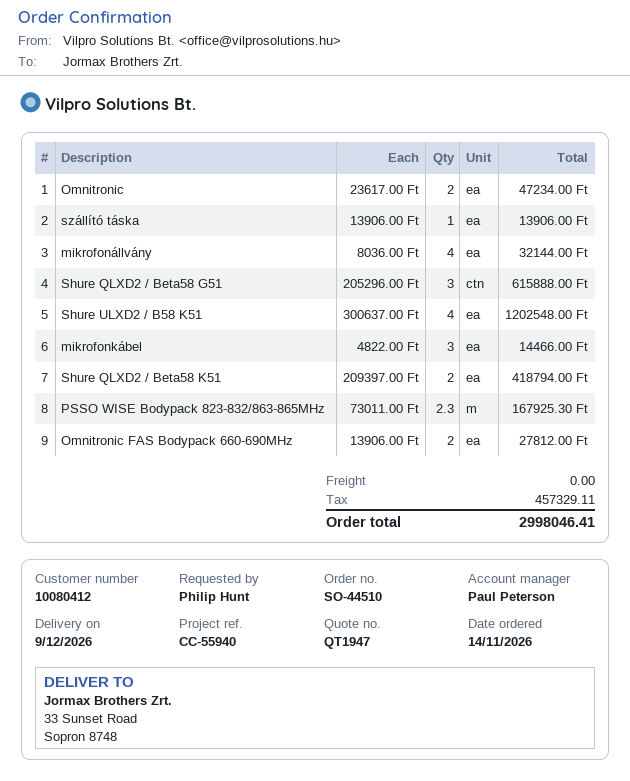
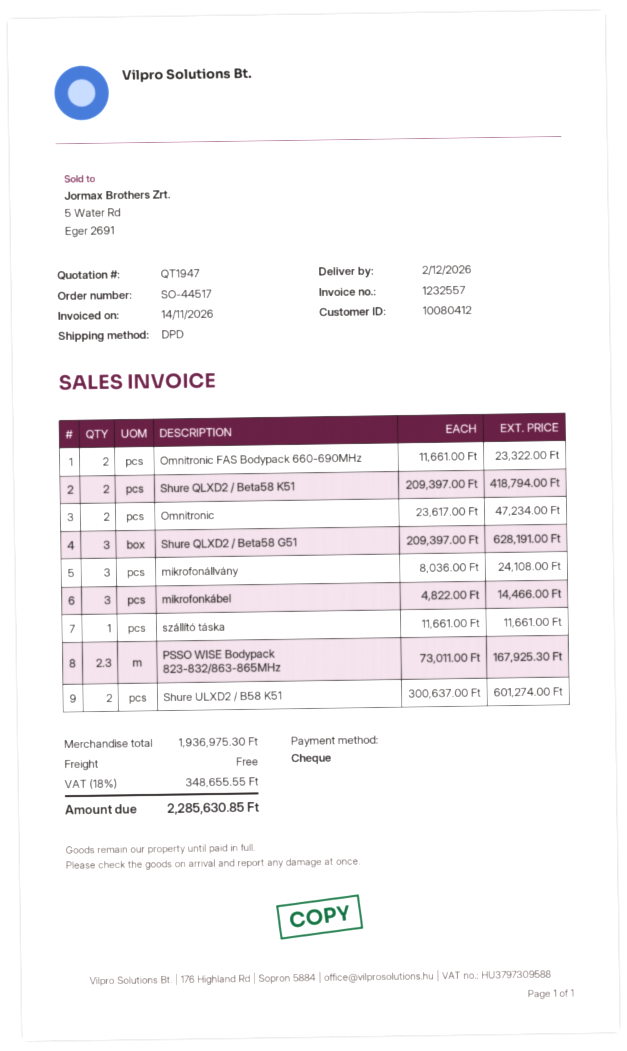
order number: SO-44510 -> SO-44517
delivery date: 2026-12-09 -> 2026-12-02
szállító táska: 1 x 13906.00 = 13906.00 -> 1 x 11661.00 = 11661.00
mikrofonállvány: 4 x 8036.00 = 32144.00 -> 3 x 8036.00 = 24108.00
Shure QLXD2 / Beta58 G51: 3 x 205296.00 = 615888.00 -> 3 x 209397.00 = 628191.00
Shure ULXD2 / B58 K51: 4 x 300637.00 = 1202548.00 -> 2 x 300637.00 = 601274.00
Omnitronic FAS Bodypack 660-690MHz: 2 x 13906.00 = 27812.00 -> 2 x 11661.00 = 23322.00
tax: 457329.11 -> 348655.55
total: 2998046.41 -> 2285630.85

